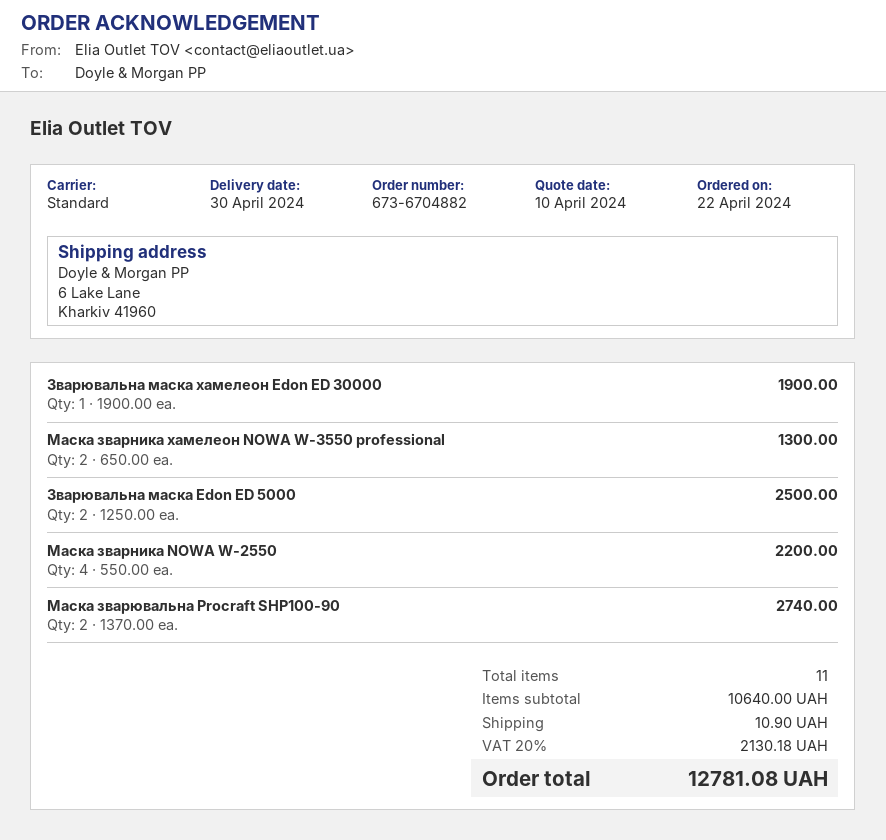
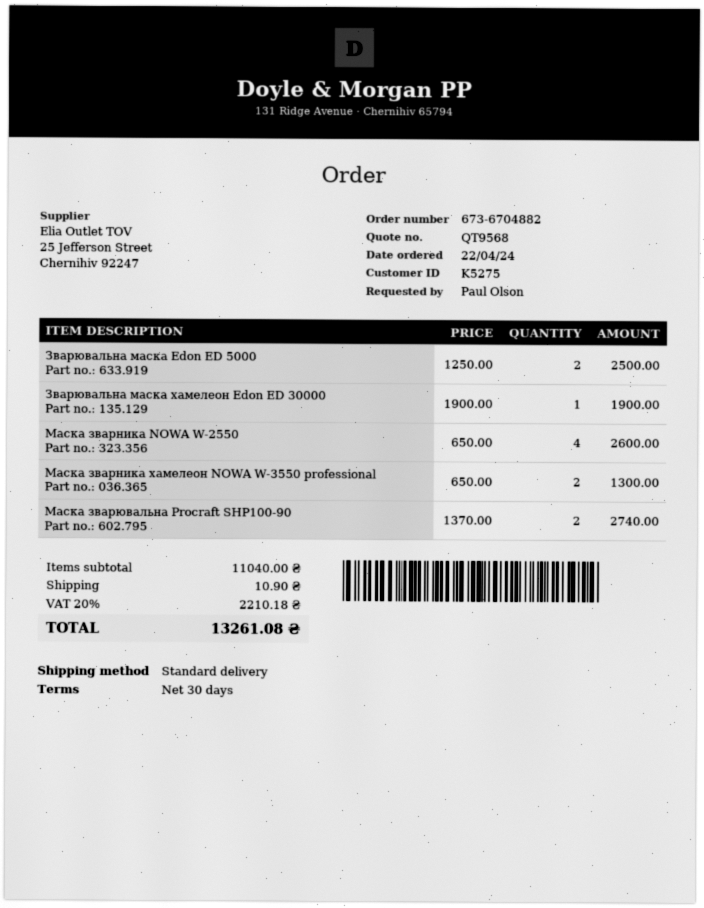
Маска зварника NOWA W-2550: 4 x 550.00 = 2200.00 -> 4 x 650.00 = 2600.00
subtotal: 10640.00 -> 11040.00
tax: 20% = 2130.18 -> 20% = 2210.18
total: 12781.08 -> 13261.08

